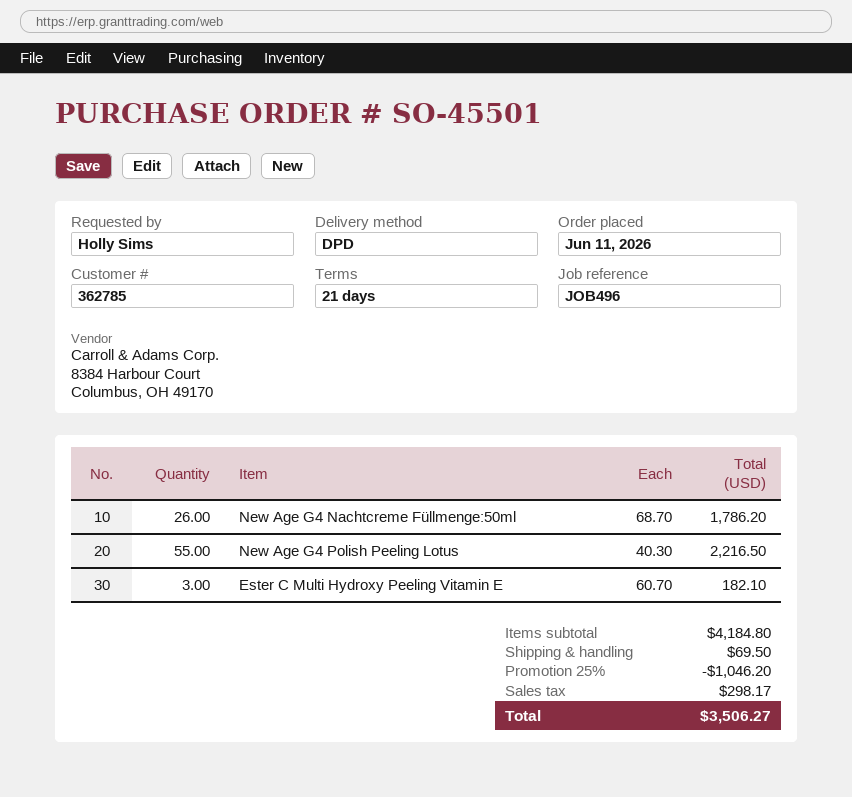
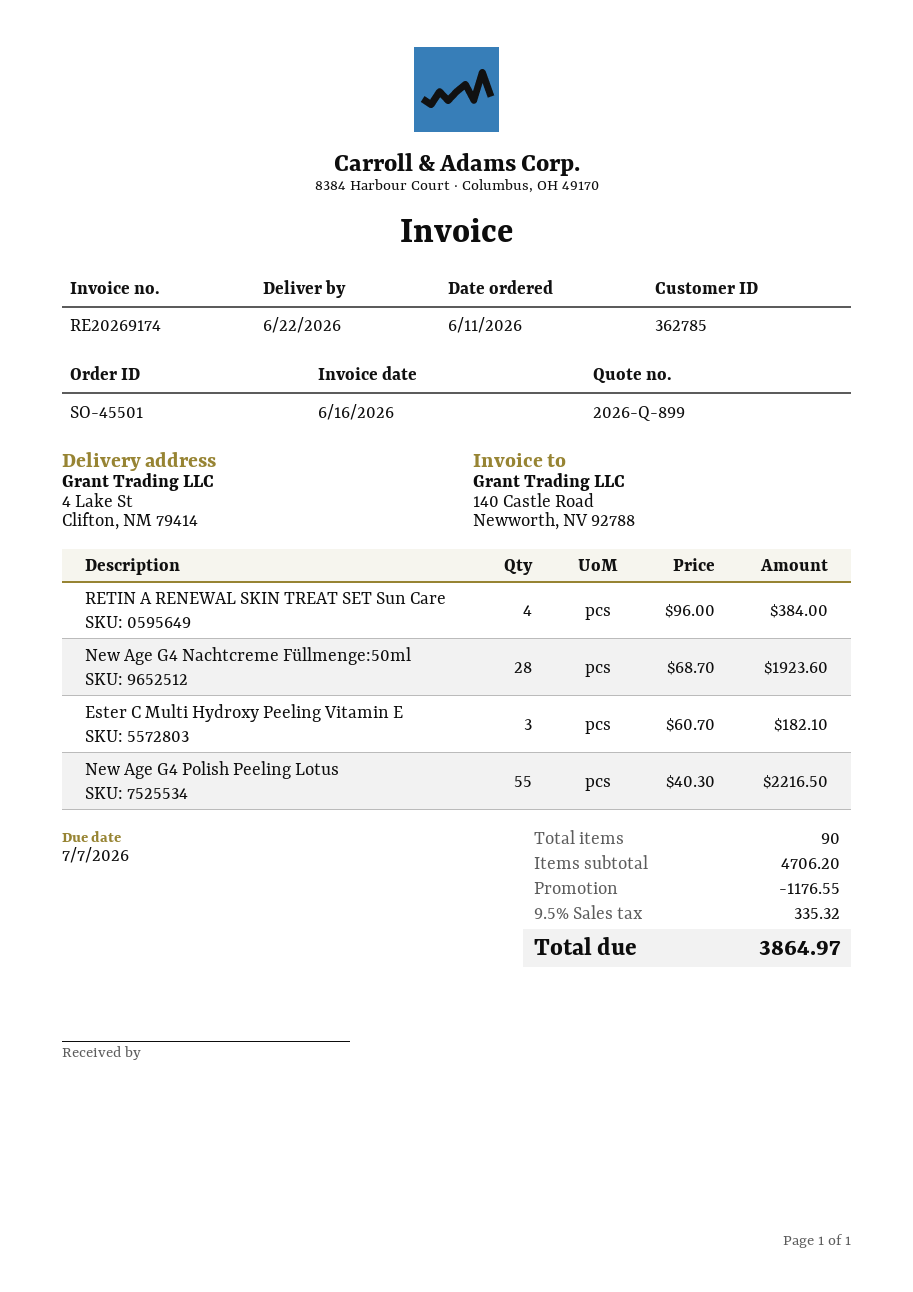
New Age G4 Nachtcreme Füllmenge:50ml: 26 x 68.70 = 1786.20 -> 28 x 68.70 = 1923.60
RETIN A RENEWAL SKIN TREAT SET Sun Care: none -> 4 x 96.00 = 384.00
subtotal: 4184.80 -> 4706.20
discount: 1046.20 -> 1176.55
shipping: 69.50 -> none
tax: 298.17 -> 335.32
total: 3506.27 -> 3864.97

